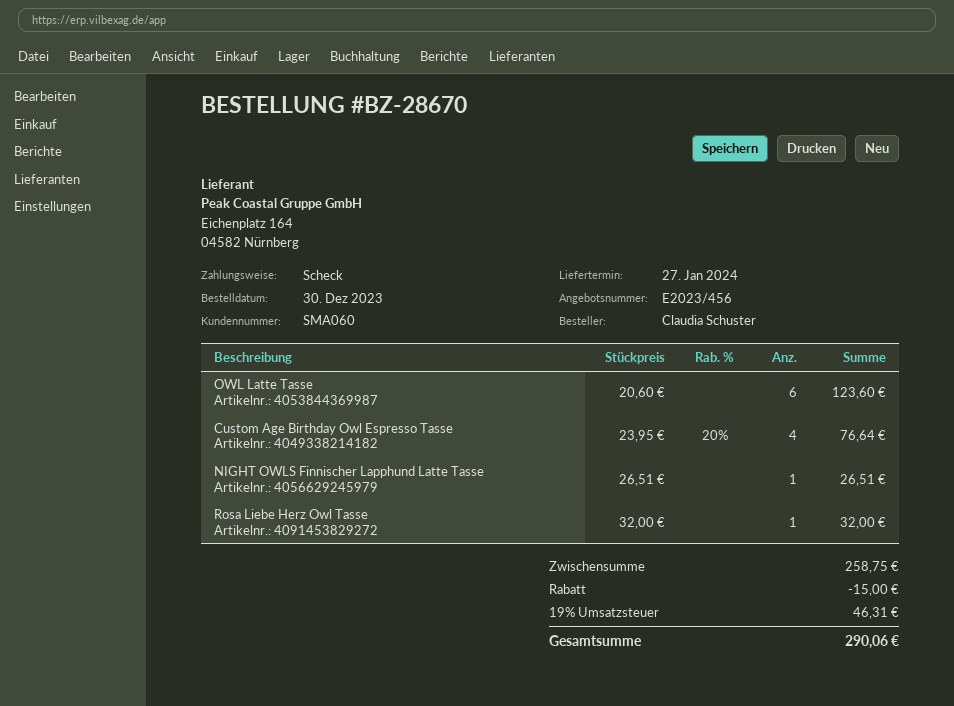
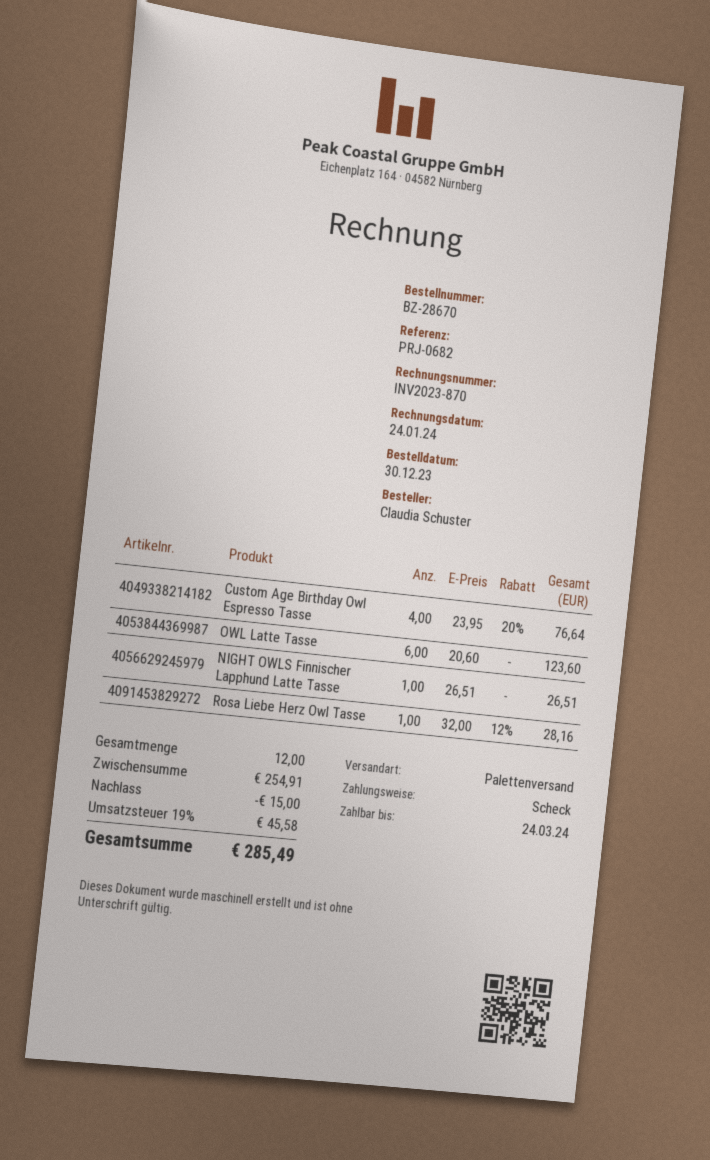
Rosa Liebe Herz Owl Tasse: 1 x 32.00 = 32.00 -> 1 x 32.00 - 12% = 28.16
subtotal: 258.75 -> 254.91
tax: 19% = 46.31 -> 19% = 45.58
total: 290.06 -> 285.49

